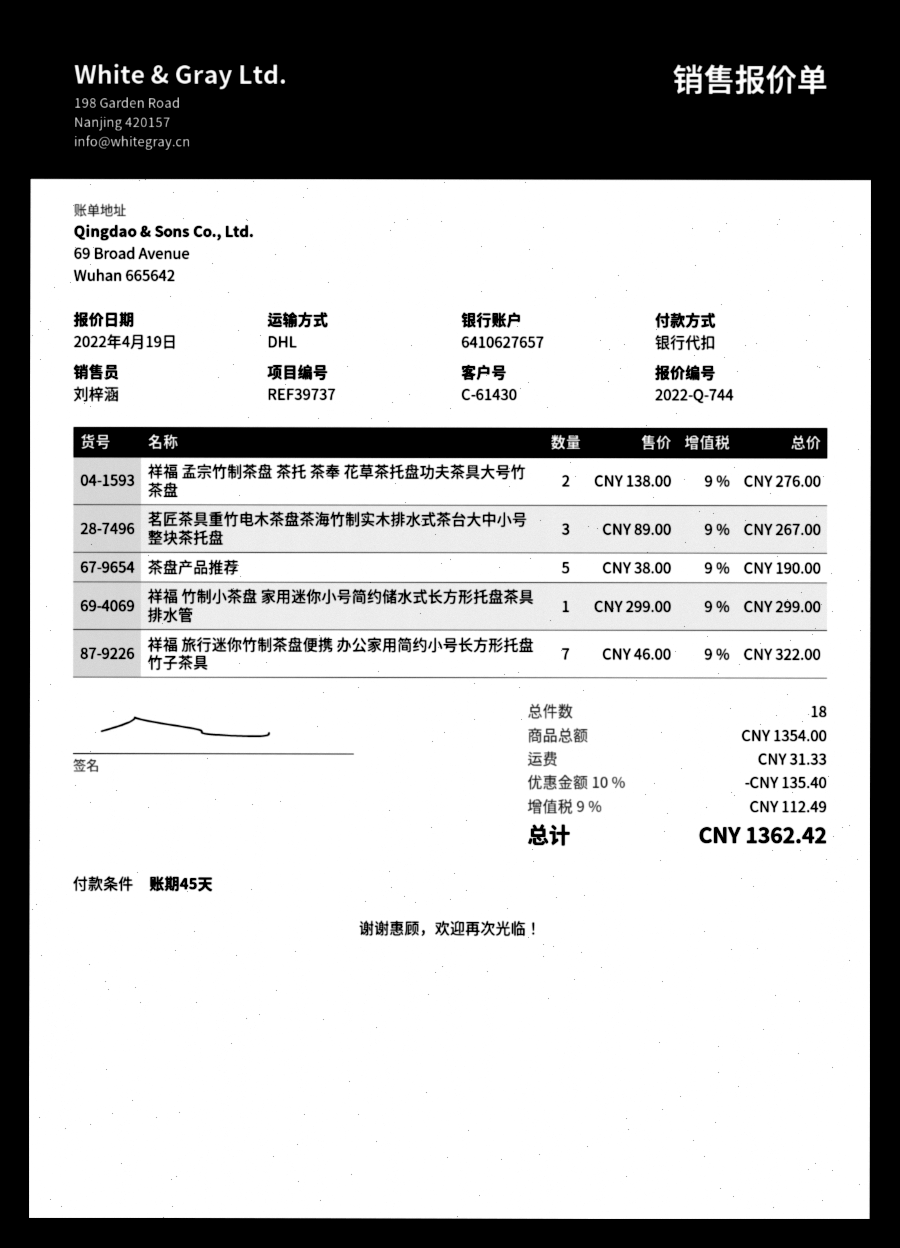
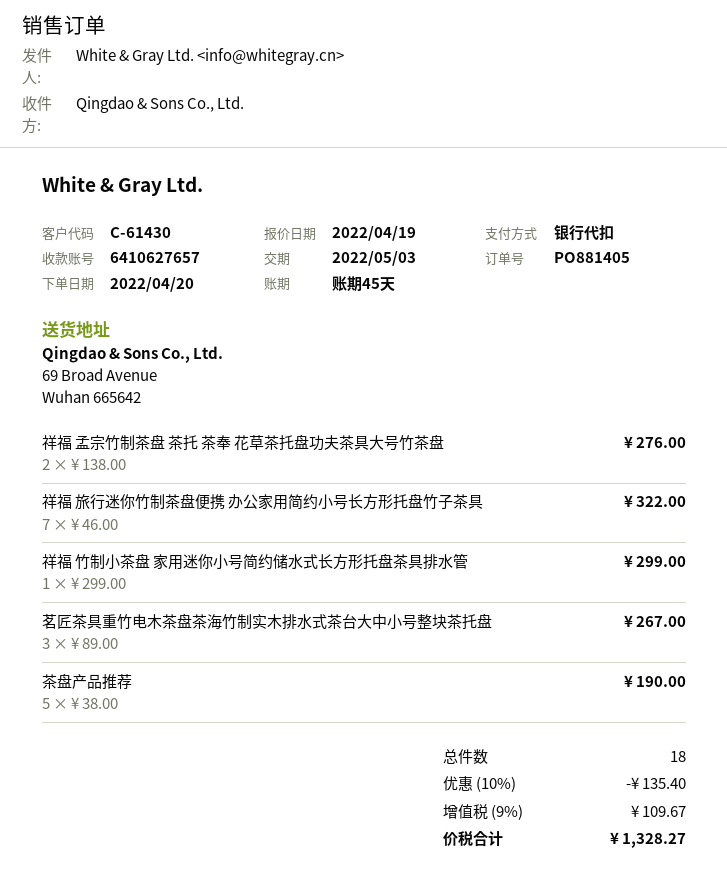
shipping: 31.33 -> none
tax: 9% = 112.49 -> 9% = 109.67
total: 1362.42 -> 1328.27

